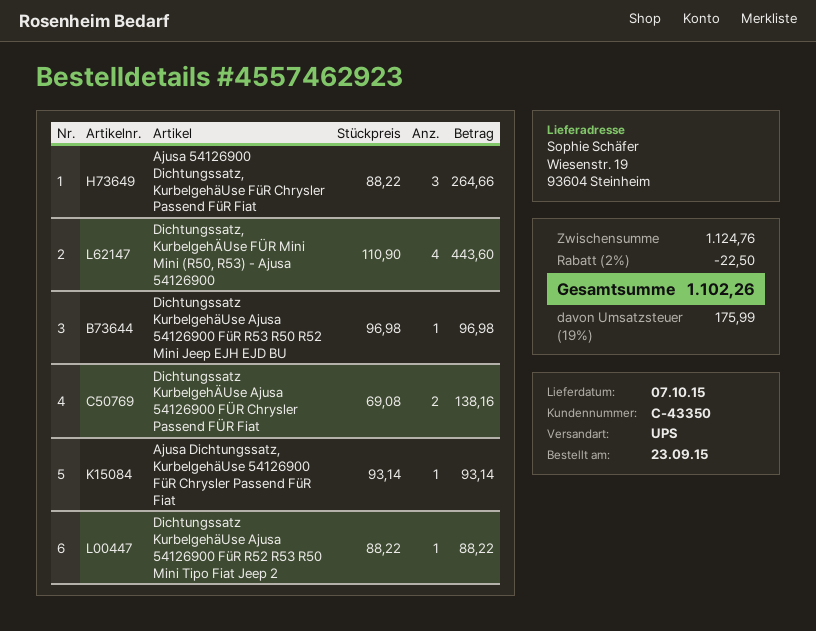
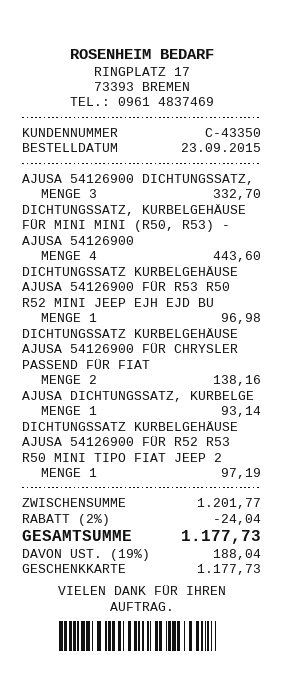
Ajusa 54126900 Dichtungssatz, KurbelgehäUse FüR Chrysler Passend FüR Fiat: 3 for 264.66 -> 3 for 332.70
Dichtungssatz KurbelgehäUse Ajusa 54126900 FüR R52 R53 R50 Mini Tipo Fiat Jeep 2: 1 for 88.22 -> 1 for 97.19
subtotal: 1124.76 -> 1201.77
discount: 2% = 22.50 -> 2% = 24.04
tax: 19% = 175.99 -> 19% = 188.04
total: 1102.26 -> 1177.73

